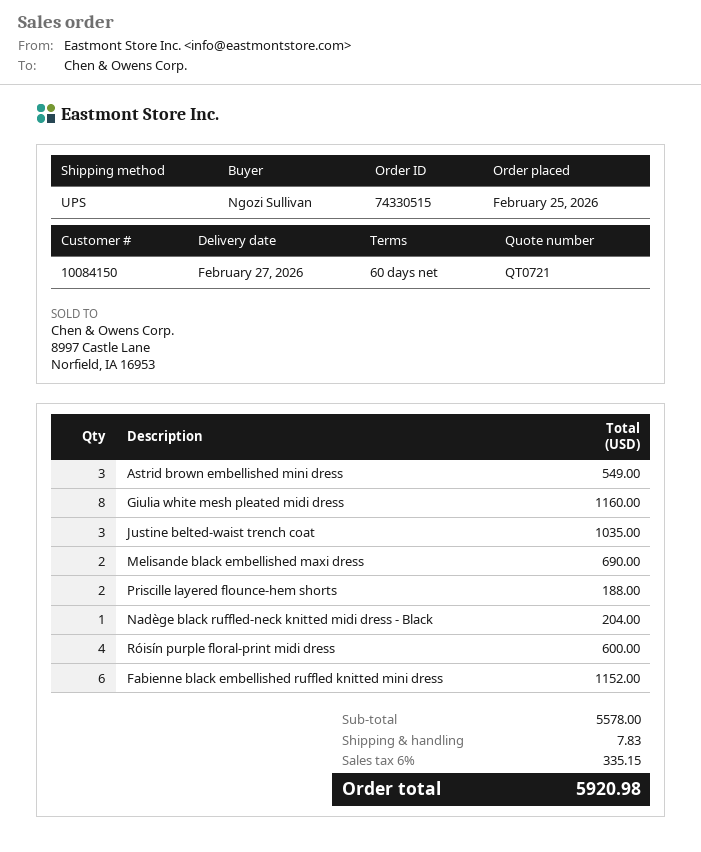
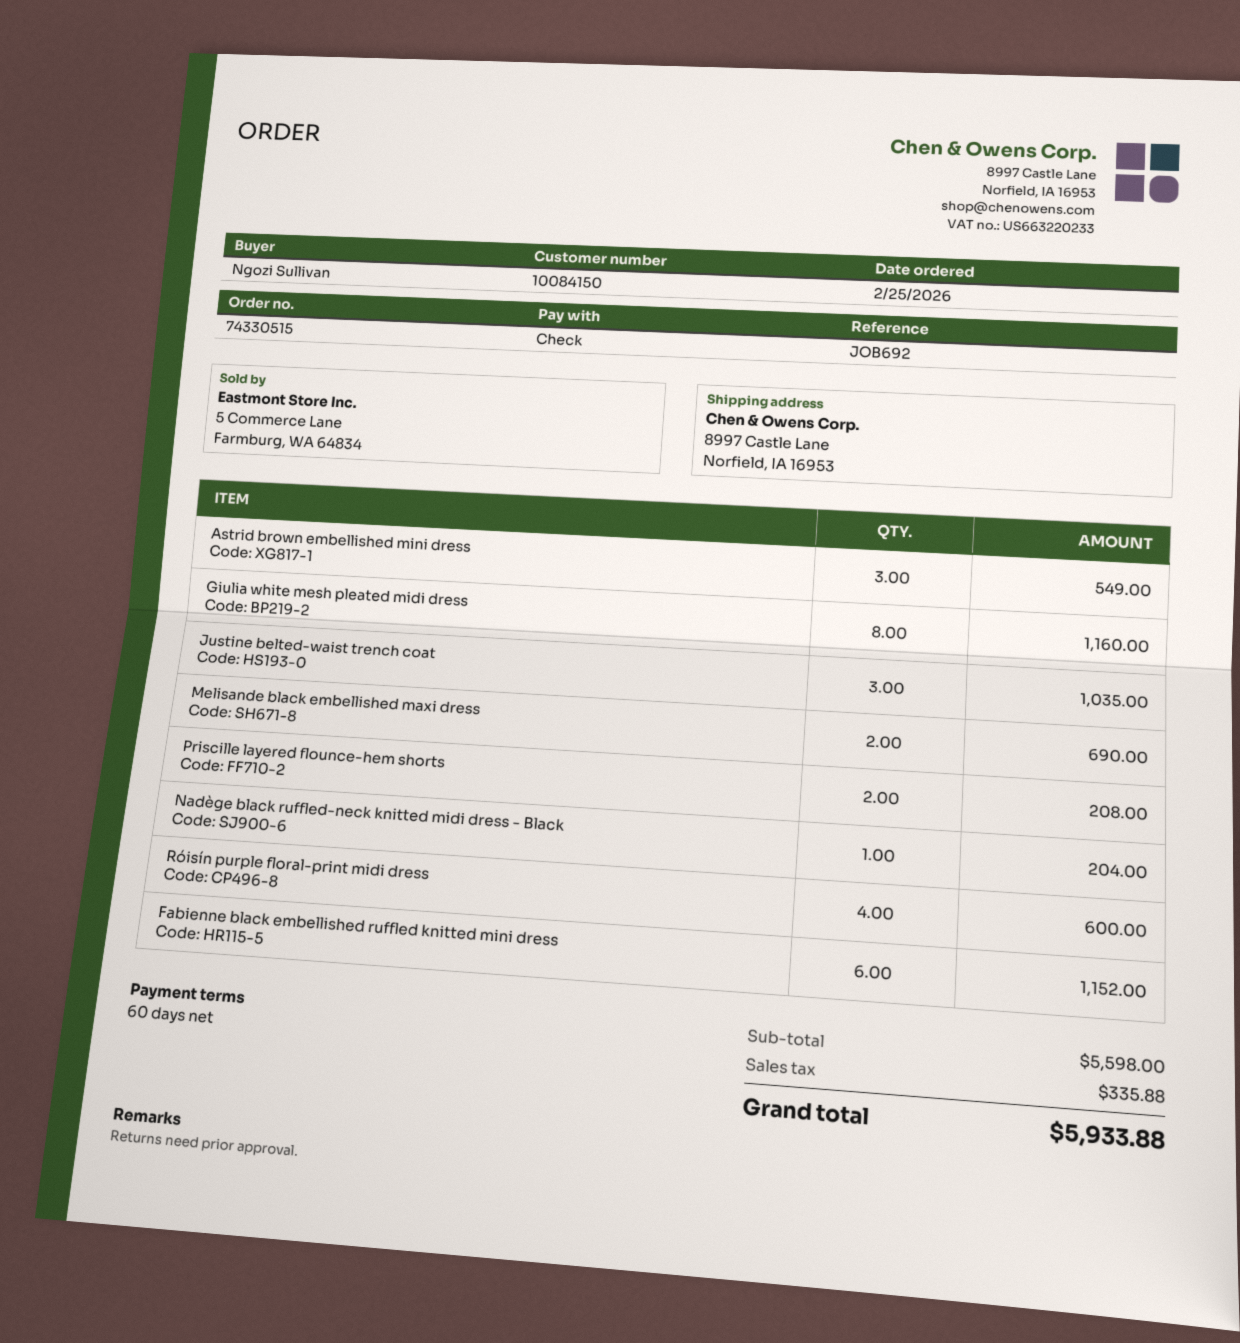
Priscille layered flounce-hem shorts: 2 for 188.00 -> 2 for 208.00
subtotal: 5578.00 -> 5598.00
shipping: 7.83 -> none
tax: 335.15 -> 335.88
total: 5920.98 -> 5933.88

